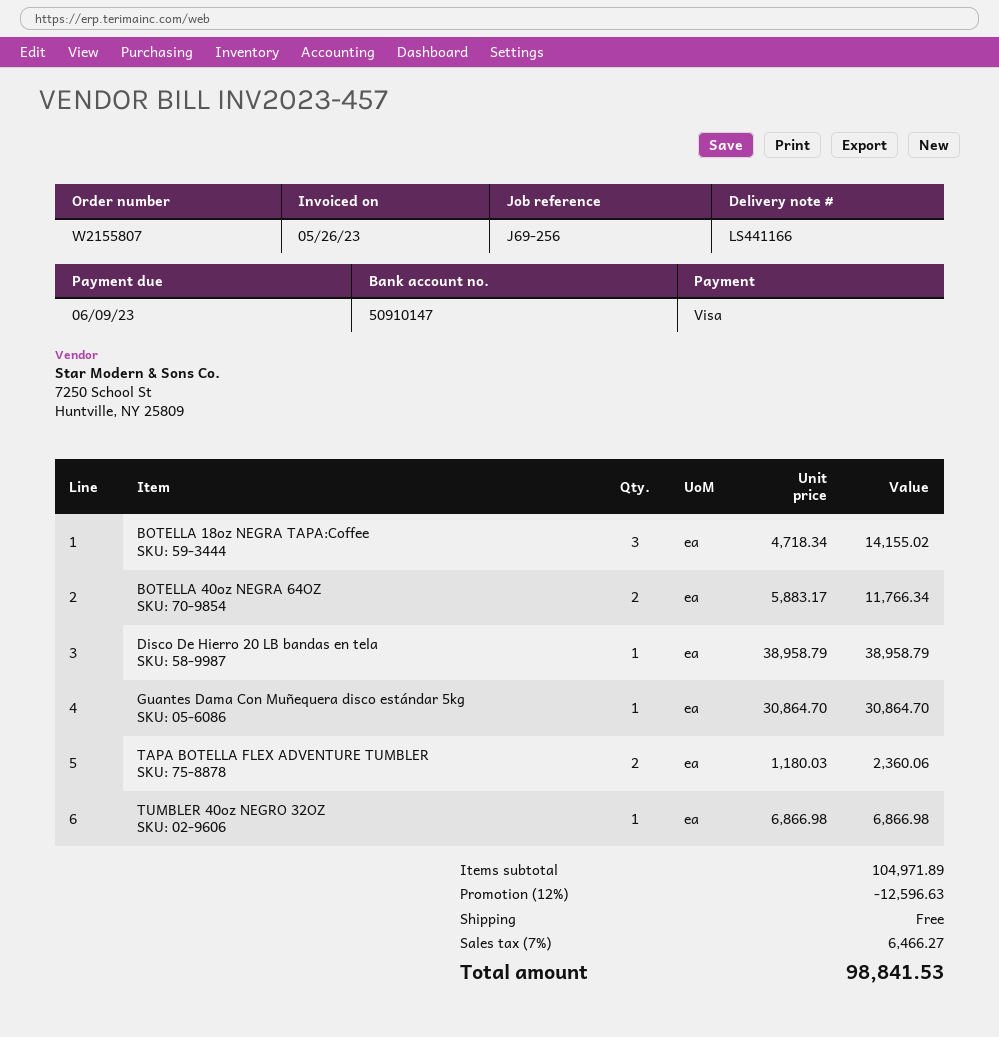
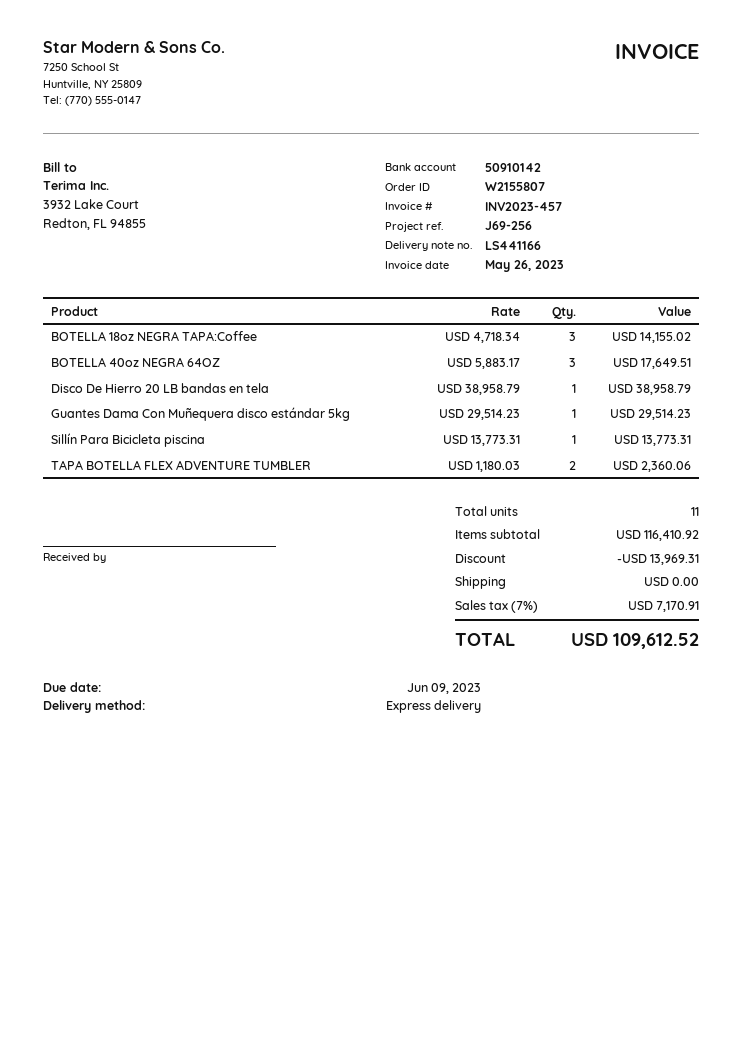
bank account: 50910147 -> 50910142
BOTELLA 40oz NEGRA 64OZ: 2 x 5883.17 = 11766.34 -> 3 x 5883.17 = 17649.51
Guantes Dama Con Muñequera disco estándar 5kg: 1 x 30864.70 = 30864.70 -> 1 x 29514.23 = 29514.23
TUMBLER 40oz NEGRO 32OZ: 1 x 6866.98 = 6866.98 -> none
Sillín Para Bicicleta piscina: none -> 1 x 13773.31 = 13773.31
subtotal: 104971.89 -> 116410.92
discount: 12596.63 -> 13969.31
tax: 7% = 6466.27 -> 7% = 7170.91
total: 98841.53 -> 109612.52

